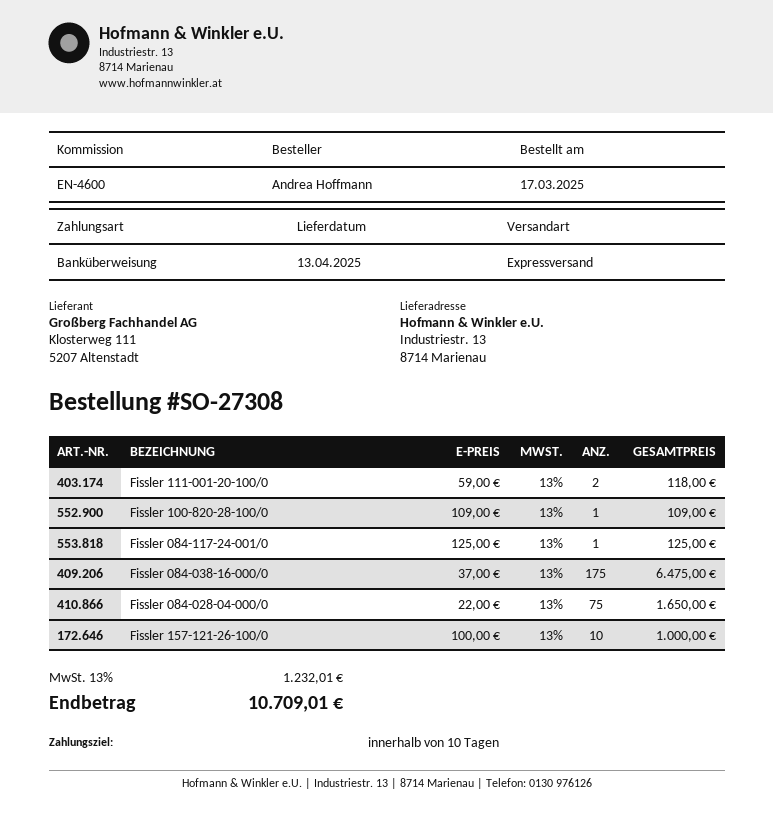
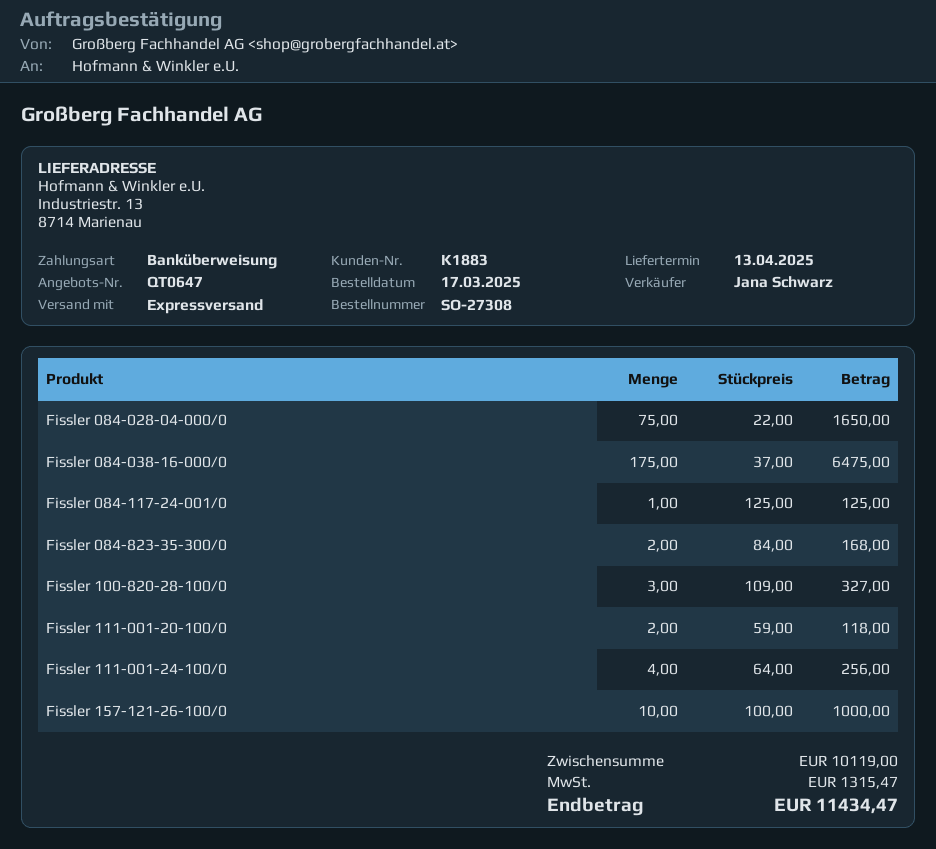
Fissler 100-820-28-100/0: 1 x 109.00 = 109.00 -> 3 x 109.00 = 327.00
Fissler 084-823-35-300/0: none -> 2 x 84.00 = 168.00
Fissler 111-001-24-100/0: none -> 4 x 64.00 = 256.00
tax: 1232.01 -> 1315.47
total: 10709.01 -> 11434.47

